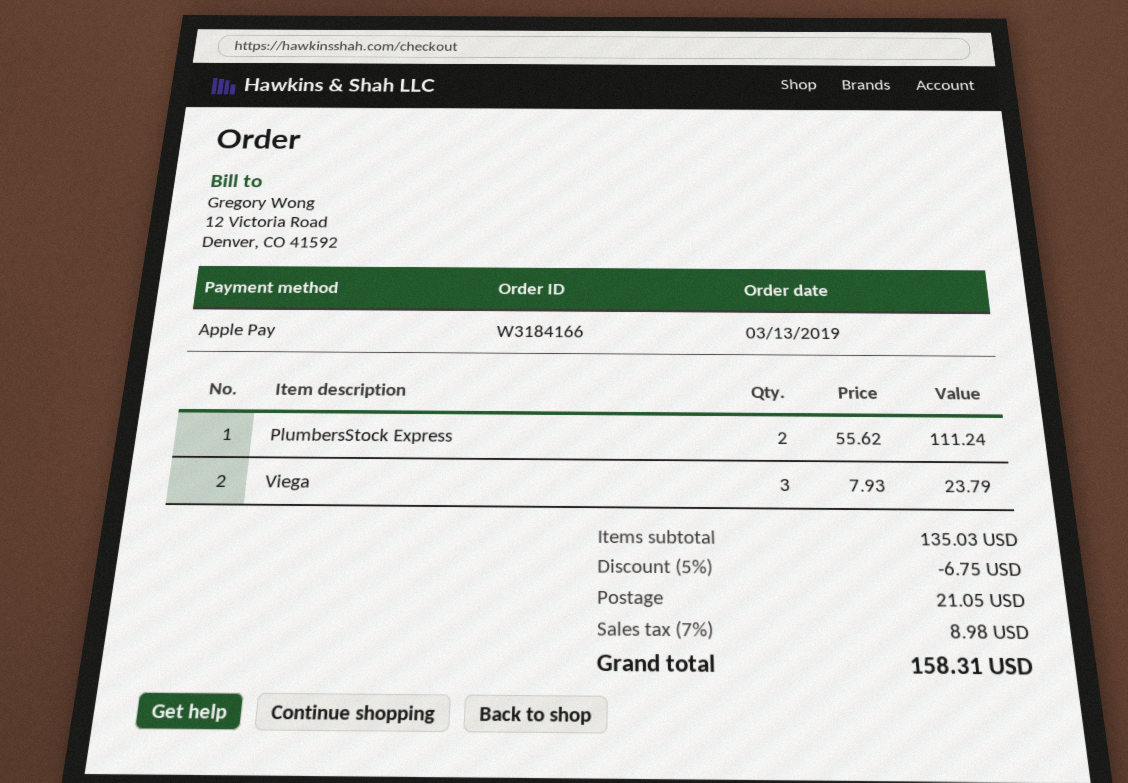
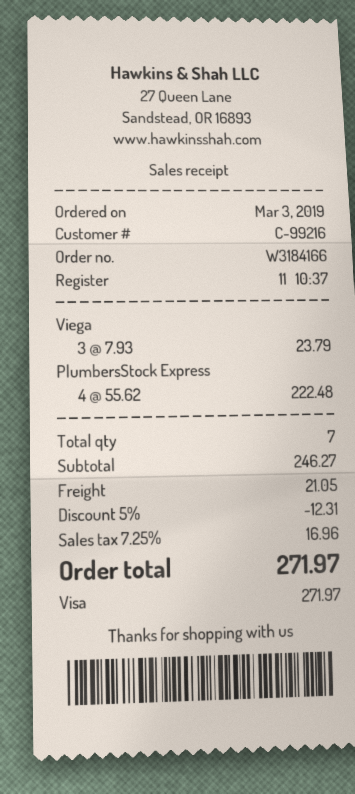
order date: 2019-03-13 -> 2019-03-03
payment method: Apple Pay -> Visa
PlumbersStock Express: 2 x 55.62 = 111.24 -> 4 x 55.62 = 222.48
subtotal: 135.03 -> 246.27
discount: 5% = 6.75 -> 5% = 12.31
tax: 7% = 8.98 -> 7.25% = 16.96
total: 158.31 -> 271.97

